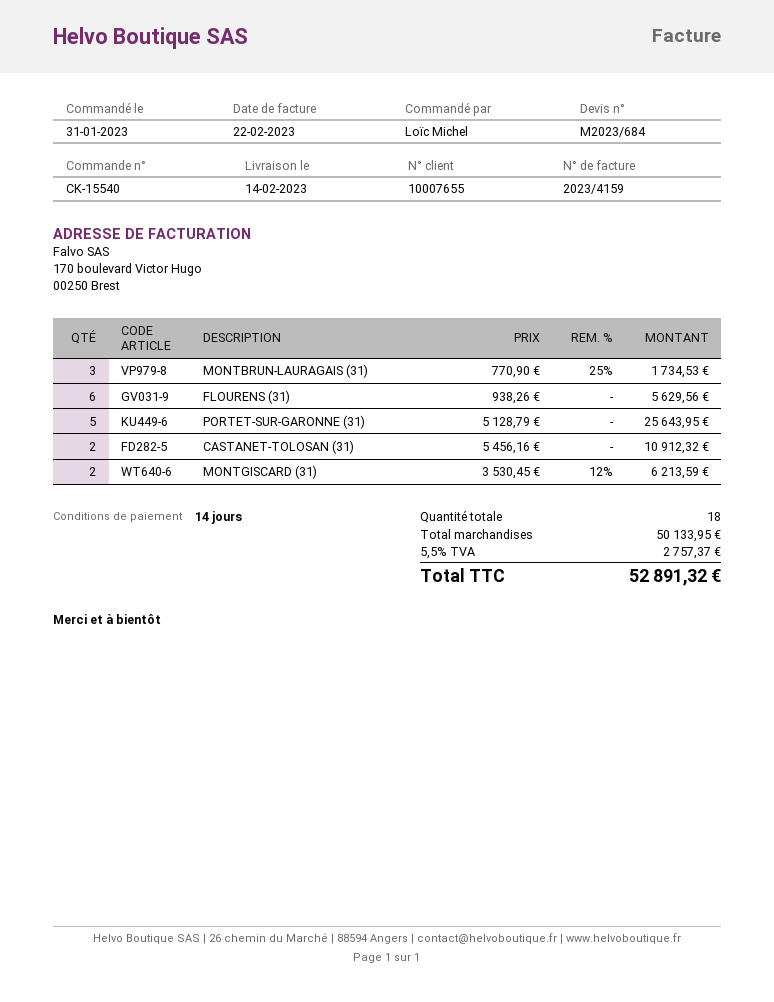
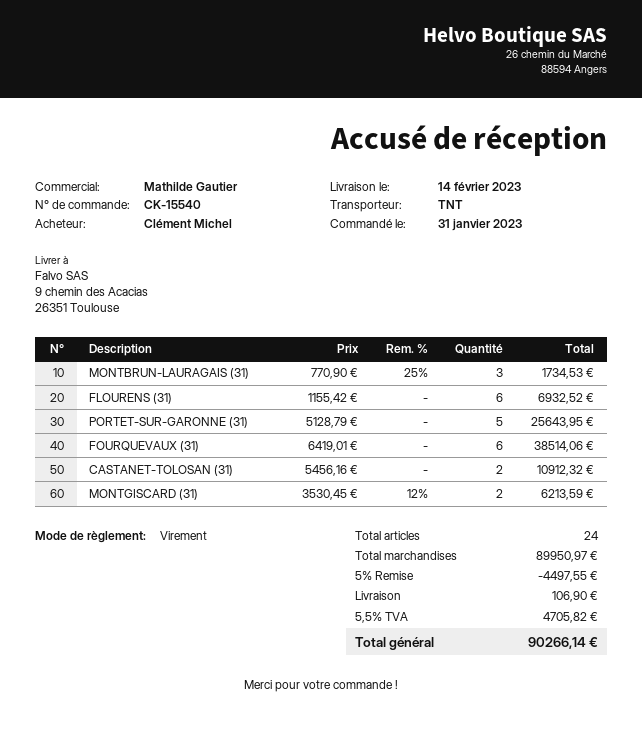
ordered by: Loïc Michel -> Clément Michel
FLOURENS (31): 6 x 938.26 = 5629.56 -> 6 x 1155.42 = 6932.52
FOURQUEVAUX (31): none -> 6 x 6419.01 = 38514.06
total quantity: 18 -> 24
subtotal: 50133.95 -> 89950.97
discount: none -> 5% = 4497.55
shipping: none -> 106.90
tax: 5.5% = 2757.37 -> 5.5% = 4705.82
total: 52891.32 -> 90266.14

